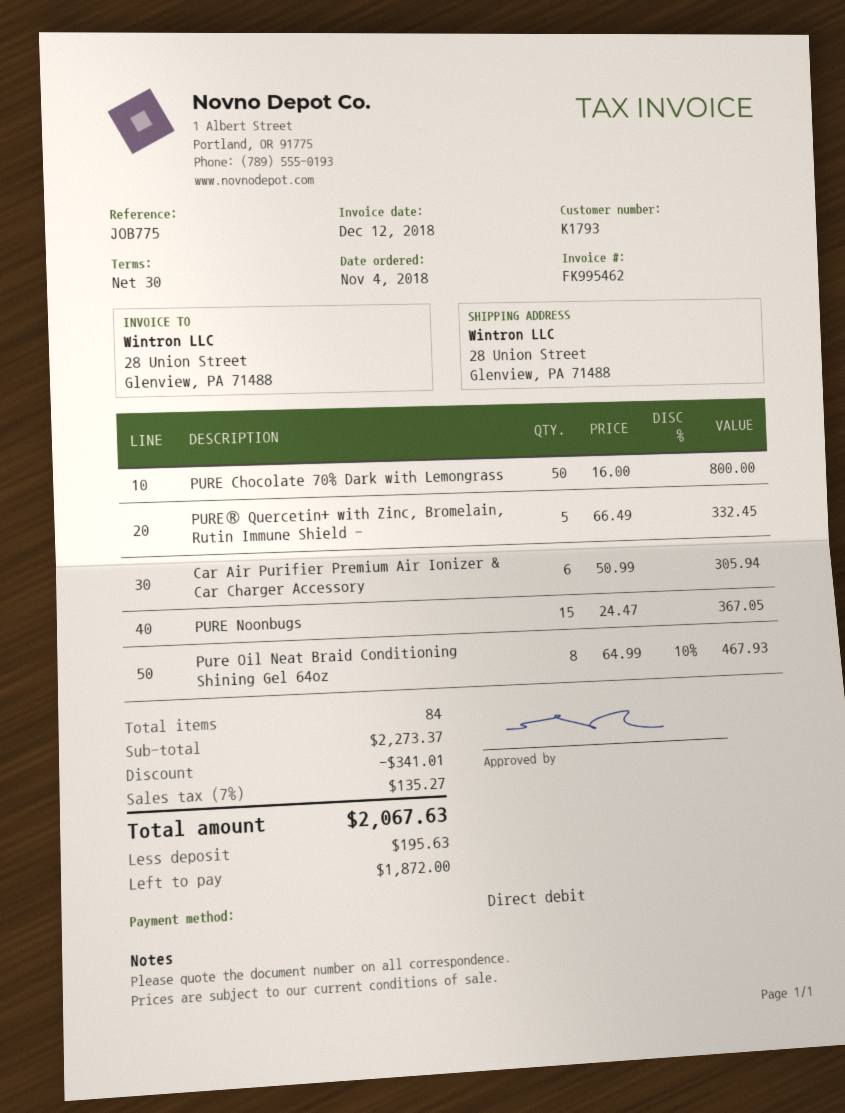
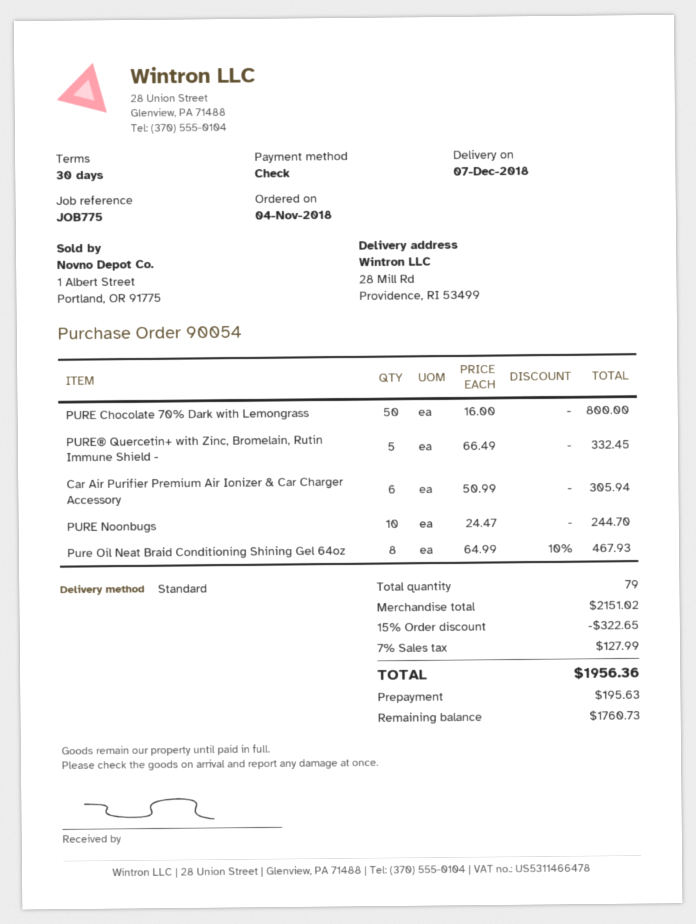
payment method: direct debit -> cheque
ship to: 28 Union Street, Glenview, PA 71488 -> 28 Mill Rd, Providence, RI 53499
PURE Noonbugs: 15 x 24.47 = 367.05 -> 10 x 24.47 = 244.70
total quantity: 84 -> 79
subtotal: 2273.37 -> 2151.02
discount: 341.01 -> 322.65
tax: 7% = 135.27 -> 7% = 127.99
total: 2067.63 -> 1956.36
balance: 1872.00 -> 1760.73

